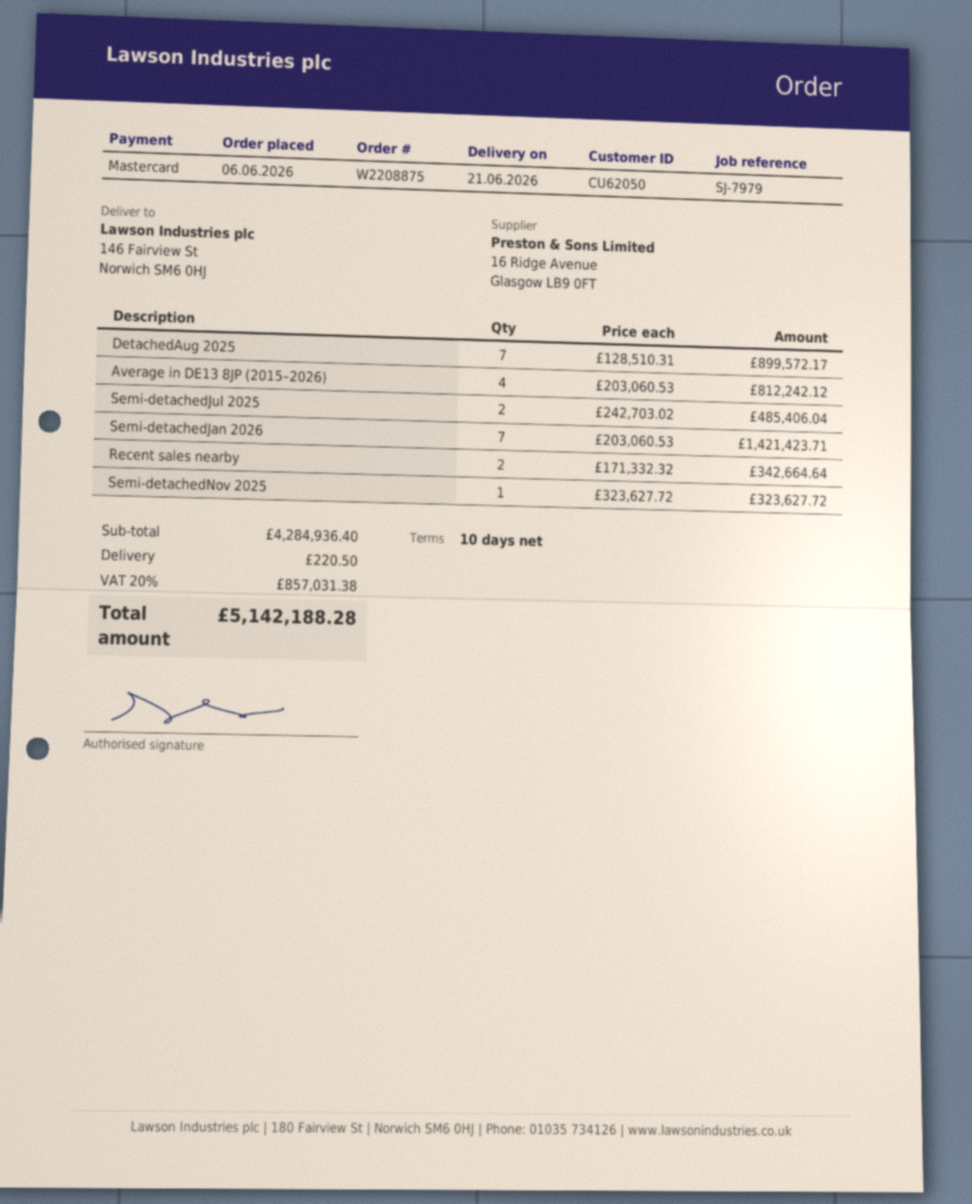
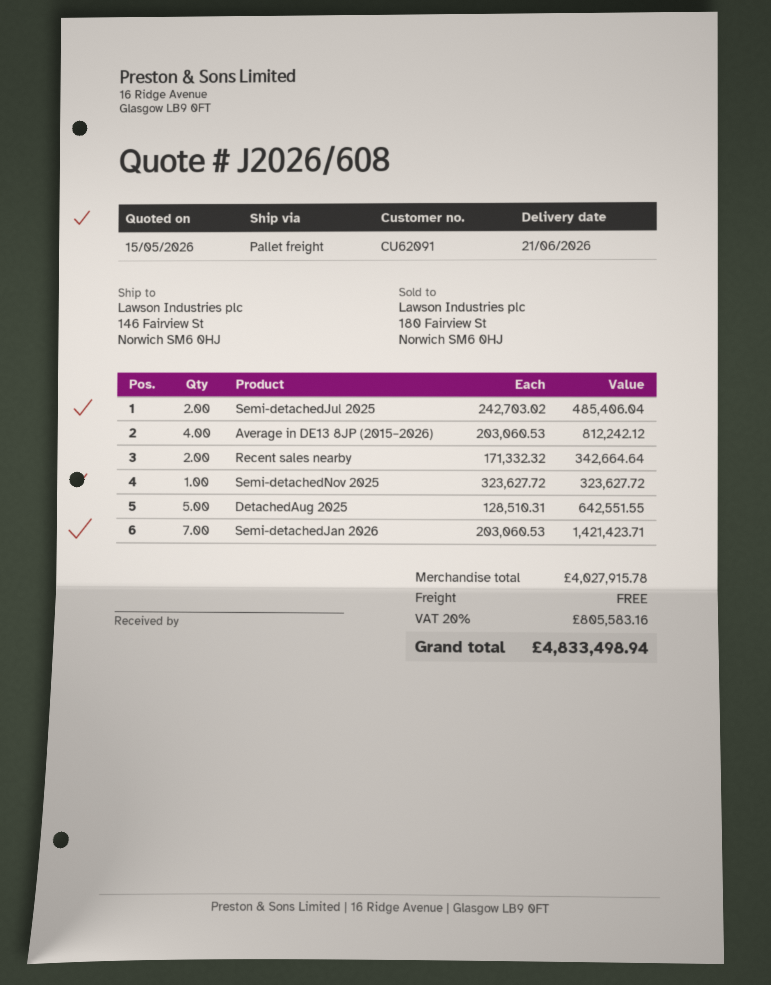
customer number: CU62050 -> CU62091
DetachedAug 2025: 7 x 128510.31 = 899572.17 -> 5 x 128510.31 = 642551.55
subtotal: 4284936.40 -> 4027915.78
shipping: 220.50 -> 0.00
tax: 20% = 857031.38 -> 20% = 805583.16
total: 5142188.28 -> 4833498.94

